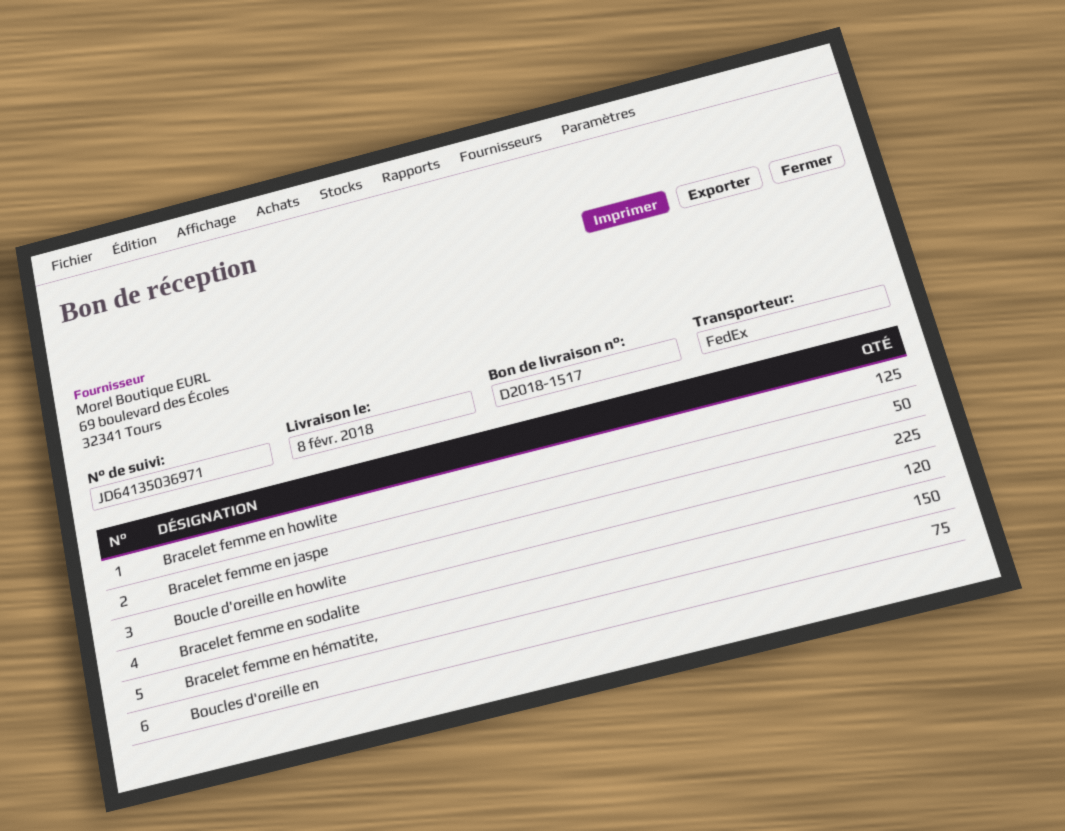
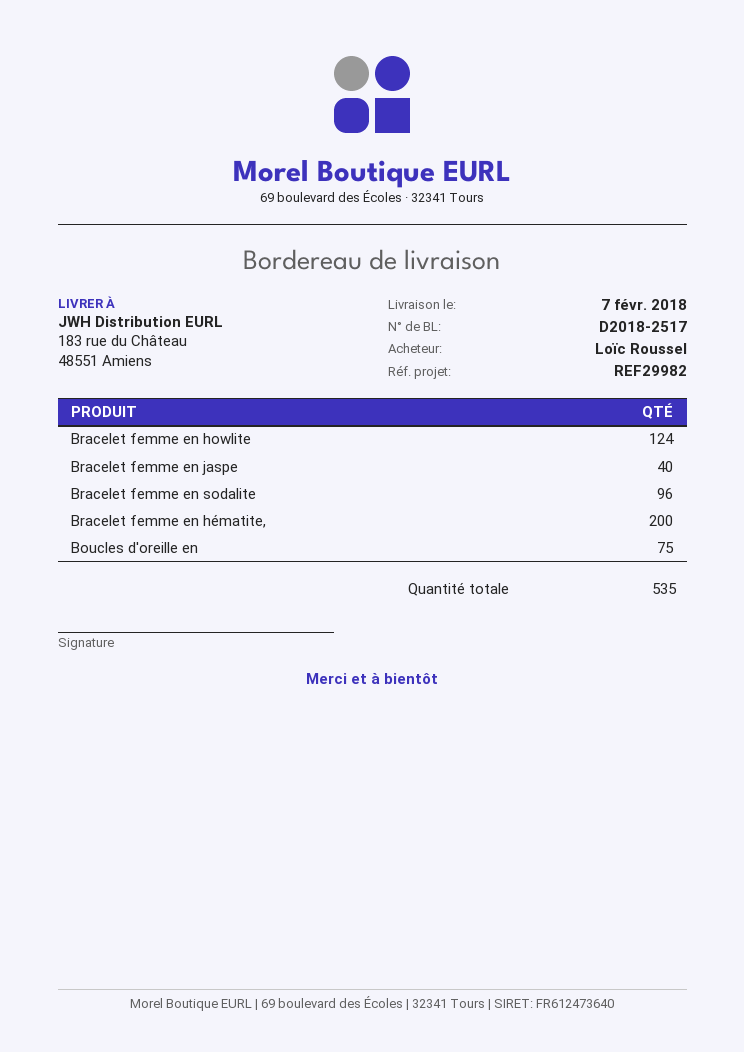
delivery note number: D2018-1517 -> D2018-2517
delivery date: 2018-02-08 -> 2018-02-07
Bracelet femme en howlite: 125 -> 124
Bracelet femme en jaspe: 50 -> 40
Boucle d'oreille en howlite: 225 -> none
Bracelet femme en sodalite: 120 -> 96
Bracelet femme en hématite,: 150 -> 200

